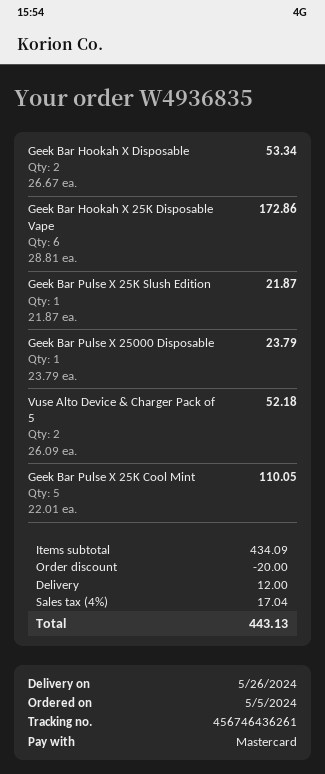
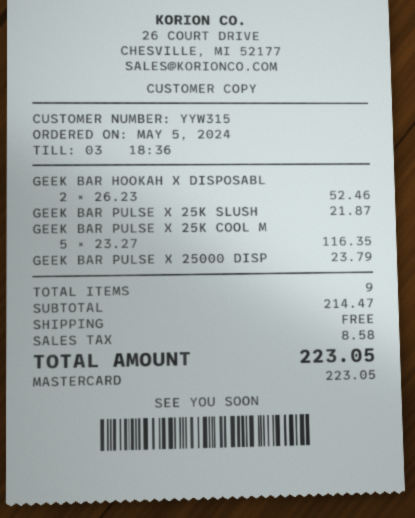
Geek Bar Hookah X Disposable: 2 x 26.67 = 53.34 -> 2 x 26.23 = 52.46
Geek Bar Hookah X 25K Disposable Vape: 6 x 28.81 = 172.86 -> none
Vuse Alto Device & Charger Pack of 5: 2 x 26.09 = 52.18 -> none
Geek Bar Pulse X 25K Cool Mint: 5 x 22.01 = 110.05 -> 5 x 23.27 = 116.35
subtotal: 434.09 -> 214.47
discount: 20.00 -> none
shipping: 12.00 -> 0.00
tax: 17.04 -> 8.58
total: 443.13 -> 223.05

